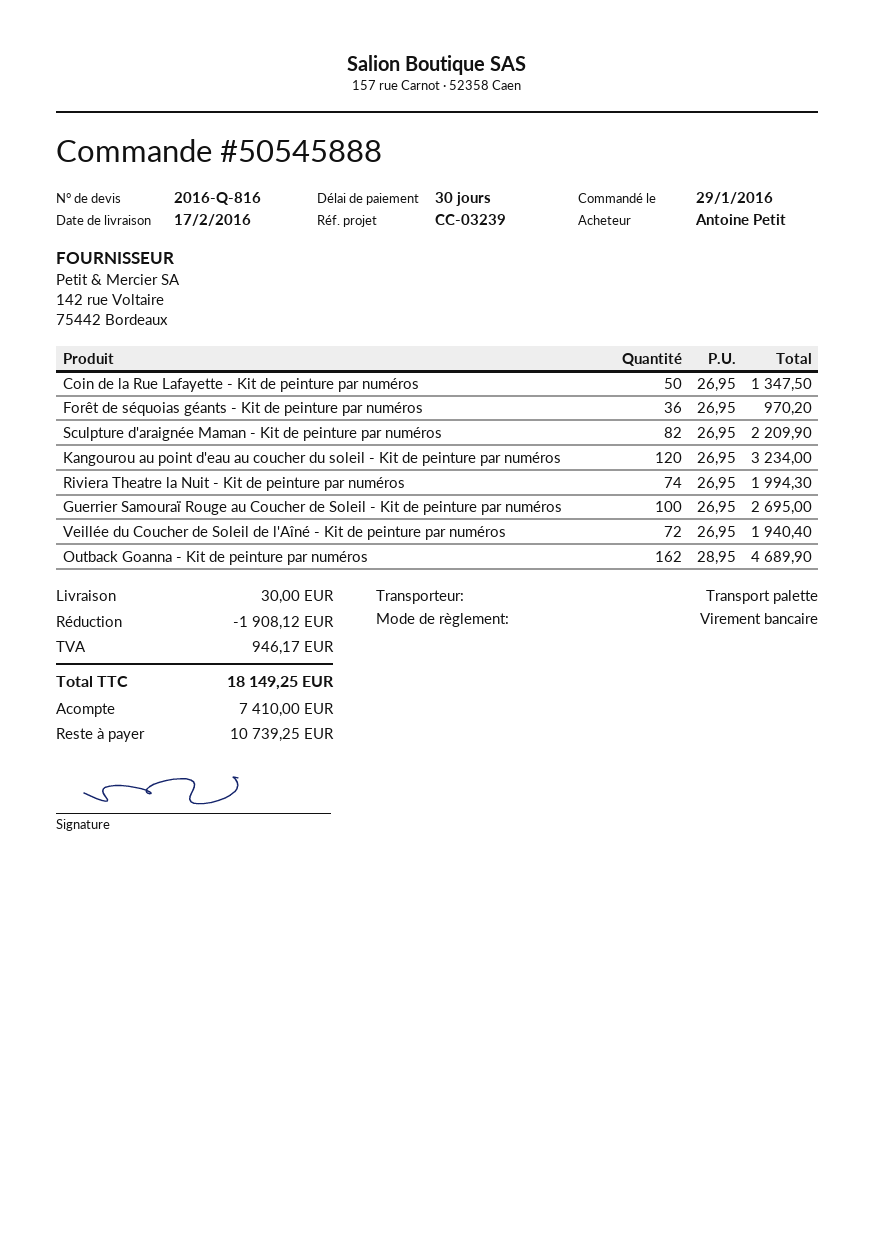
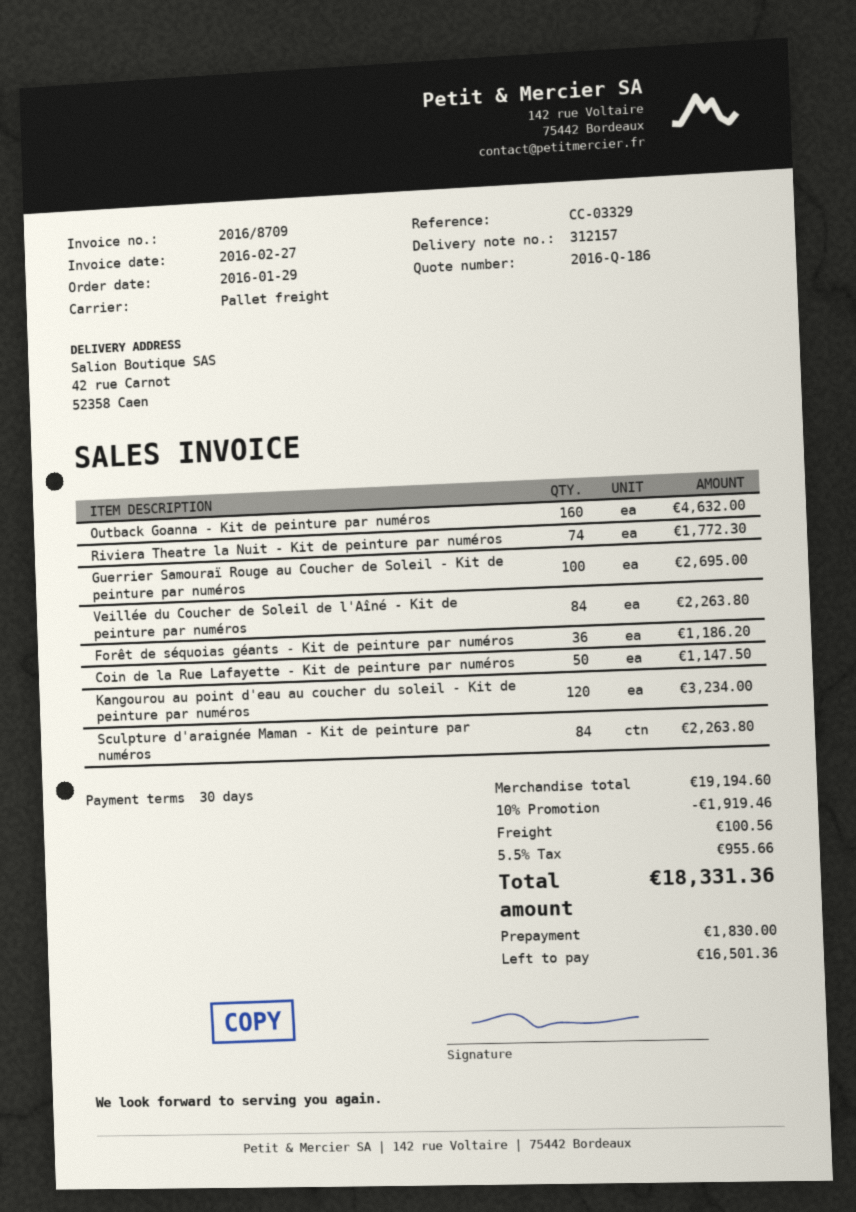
quote number: 2016-Q-816 -> 2016-Q-186
reference: CC-03239 -> CC-03329
Coin de la Rue Lafayette - Kit de peinture par numéros: 50 for 1347.50 -> 50 for 1147.50
Forêt de séquoias géants - Kit de peinture par numéros: 36 for 970.20 -> 36 for 1186.20
Sculpture d'araignée Maman - Kit de peinture par numéros: 82 for 2209.90 -> 84 for 2263.80
Riviera Theatre la Nuit - Kit de peinture par numéros: 74 for 1994.30 -> 74 for 1772.30
Veillée du Coucher de Soleil de l'Aîné - Kit de peinture par numéros: 72 for 1940.40 -> 84 for 2263.80
Outback Goanna - Kit de peinture par numéros: 162 for 4689.90 -> 160 for 4632.00
discount: 1908.12 -> 1919.46
shipping: 30.00 -> 100.56
tax: 946.17 -> 955.66
total: 18149.25 -> 18331.36
deposit: 7410.00 -> 1830.00
balance: 10739.25 -> 16501.36

